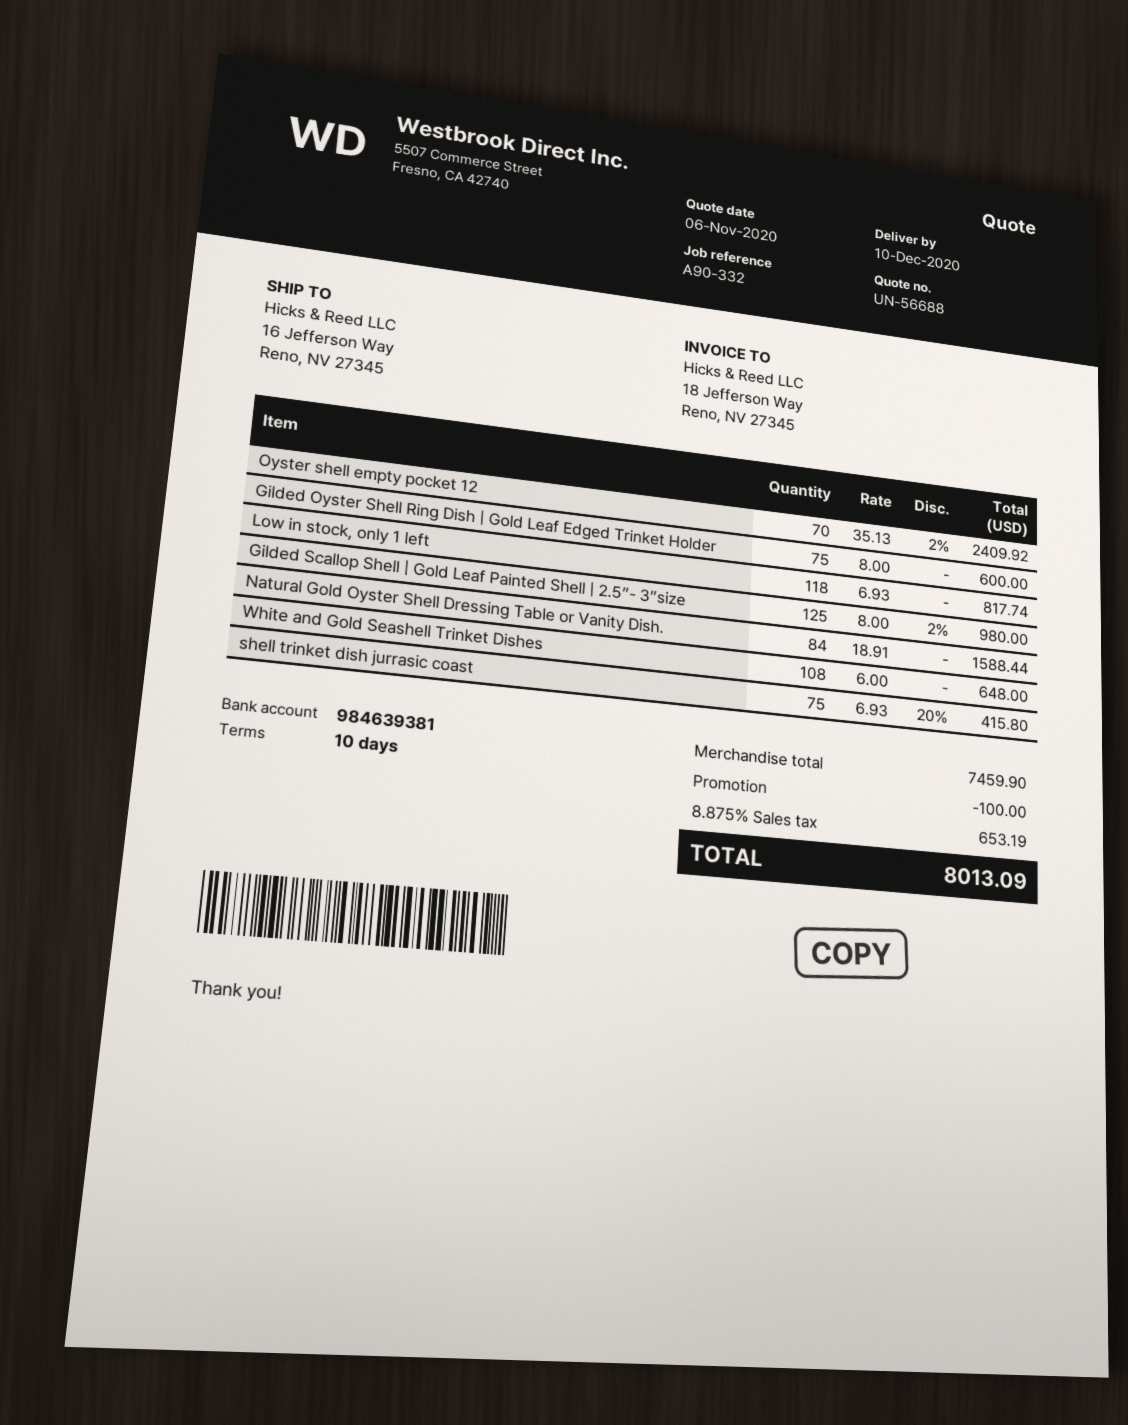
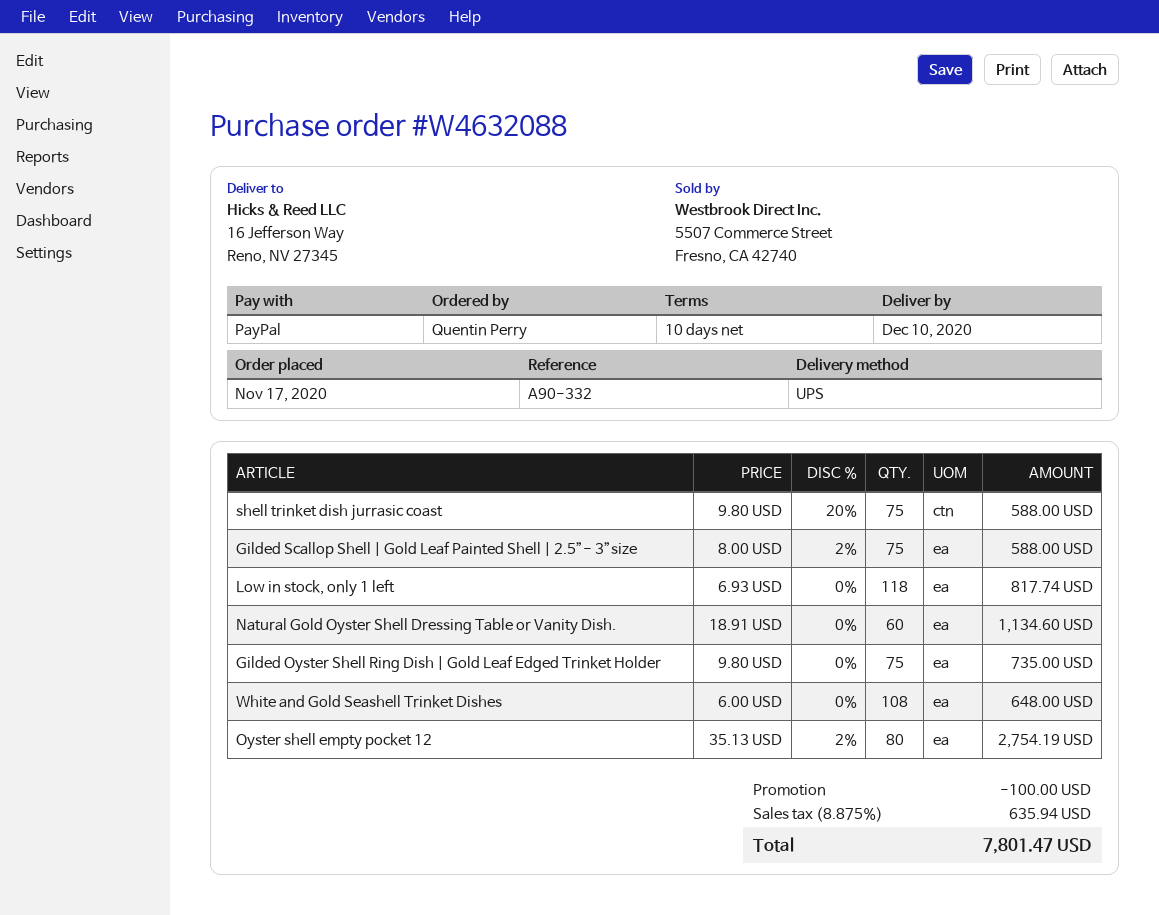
Oyster shell empty pocket 12: 70 x 35.13 - 2% = 2409.92 -> 80 x 35.13 - 2% = 2754.19
Gilded Oyster Shell Ring Dish | Gold Leaf Edged Trinket Holder: 75 x 8.00 = 600.00 -> 75 x 9.80 = 735.00
Gilded Scallop Shell | Gold Leaf Painted Shell | 2.5”- 3”size: 125 x 8.00 - 2% = 980.00 -> 75 x 8.00 - 2% = 588.00
Natural Gold Oyster Shell Dressing Table or Vanity Dish.: 84 x 18.91 = 1588.44 -> 60 x 18.91 = 1134.60
shell trinket dish jurrasic coast: 75 x 6.93 - 20% = 415.80 -> 75 x 9.80 - 20% = 588.00
tax: 8.875% = 653.19 -> 8.875% = 635.94
total: 8013.09 -> 7801.47

